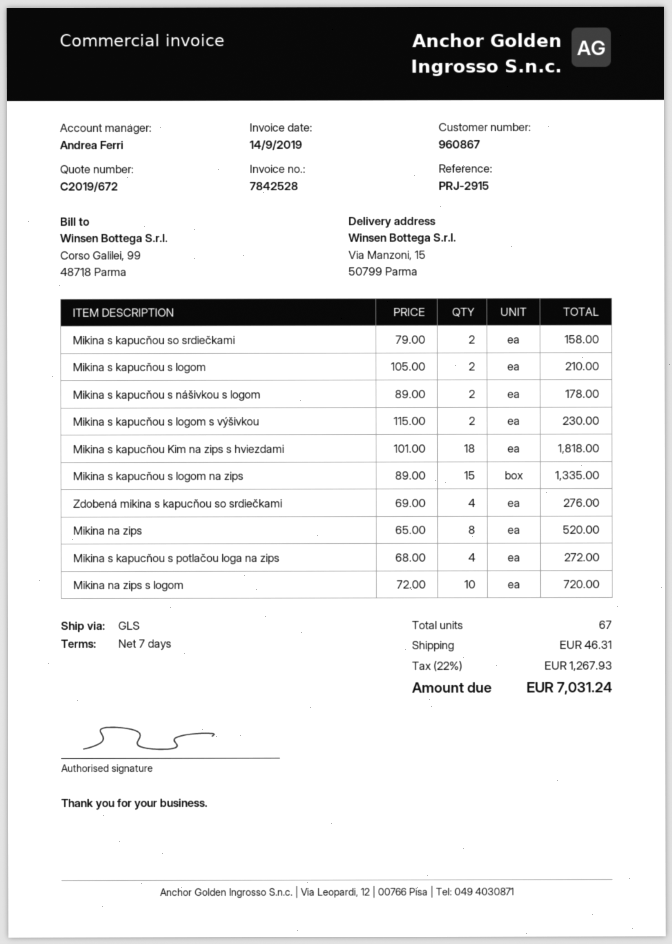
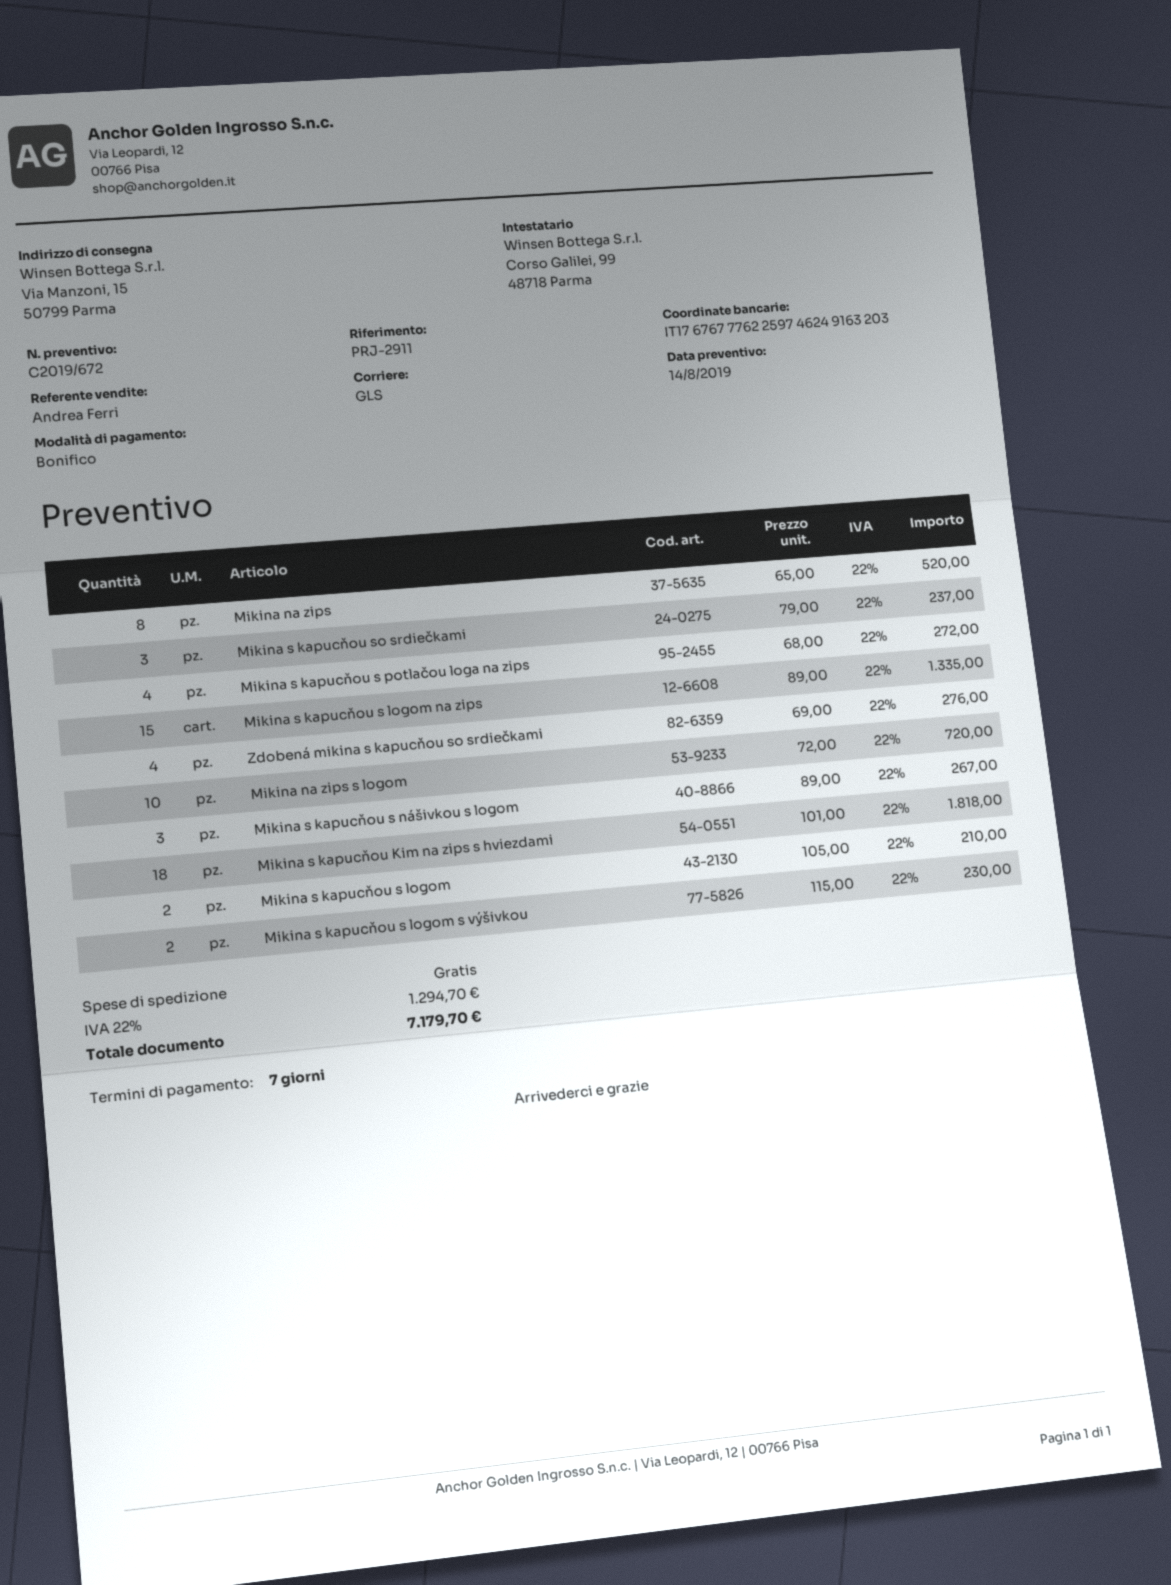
reference: PRJ-2915 -> PRJ-2911
Mikina s kapucňou so srdiečkami: 2 x 79.00 = 158.00 -> 3 x 79.00 = 237.00
Mikina s kapucňou s nášivkou s logom: 2 x 89.00 = 178.00 -> 3 x 89.00 = 267.00
shipping: 46.31 -> 0.00
tax: 22% = 1267.93 -> 22% = 1294.70
total: 7031.24 -> 7179.70

